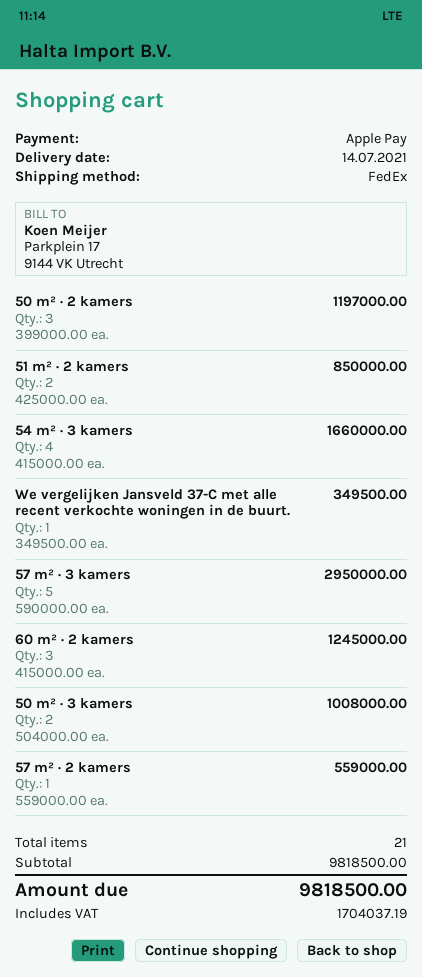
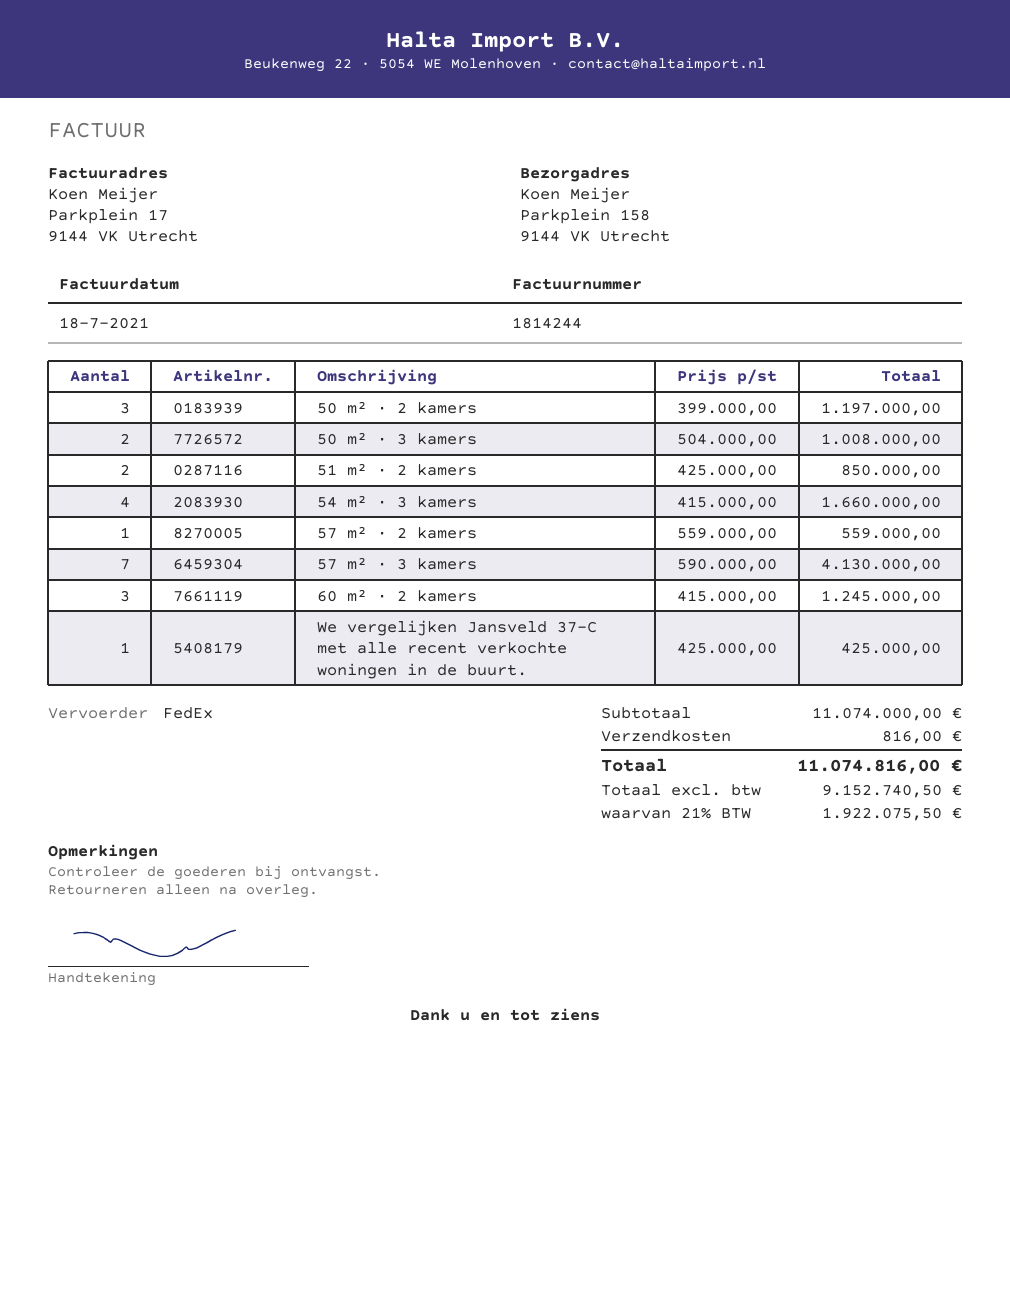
We vergelijken Jansveld 37-C met alle recent verkochte woningen in de buurt.: 1 x 349500.00 = 349500.00 -> 1 x 425000.00 = 425000.00
57 m² · 3 kamers: 5 x 590000.00 = 2950000.00 -> 7 x 590000.00 = 4130000.00
subtotal: 9818500.00 -> 11074000.00
shipping: none -> 816.00
tax: 1704037.19 -> 1922075.50
total: 9818500.00 -> 11074816.00

